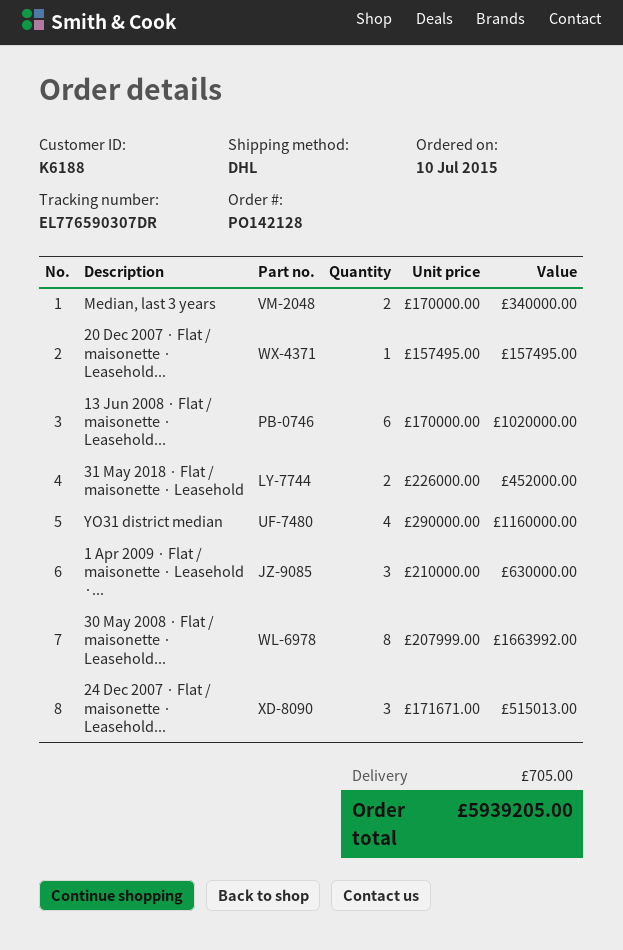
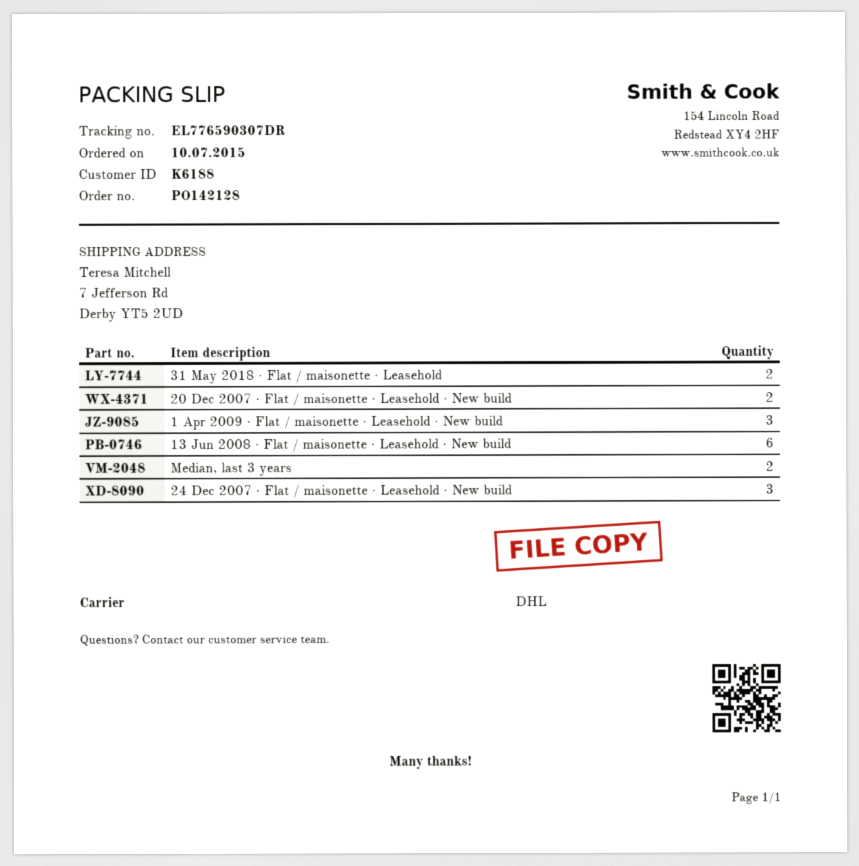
20 Dec 2007 · Flat / maisonette · Leasehold...: 1 -> 2
YO31 district median: 4 -> none
30 May 2008 · Flat / maisonette · Leasehold...: 8 -> none

